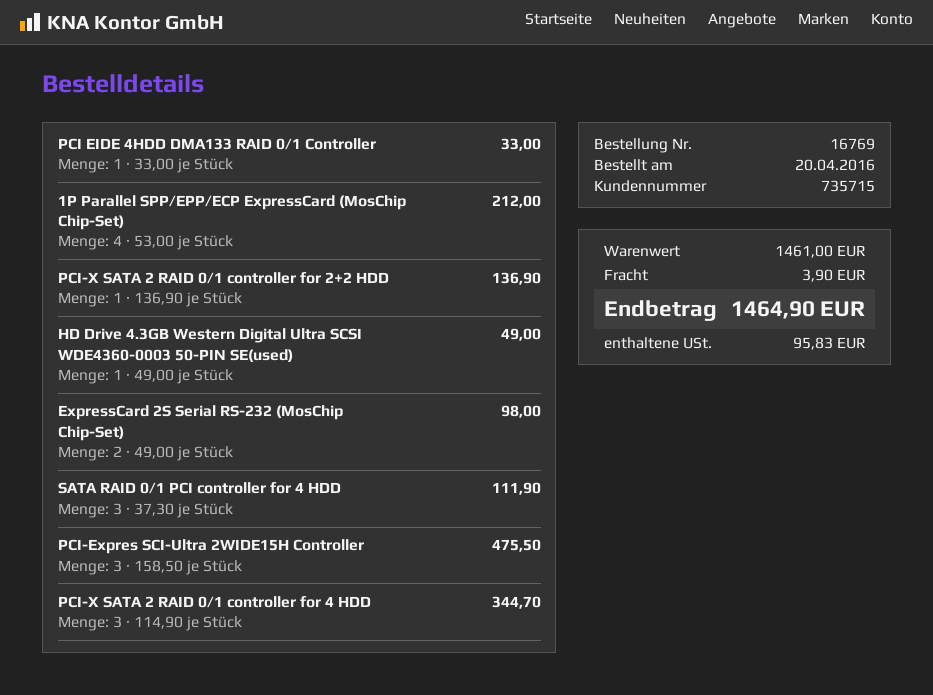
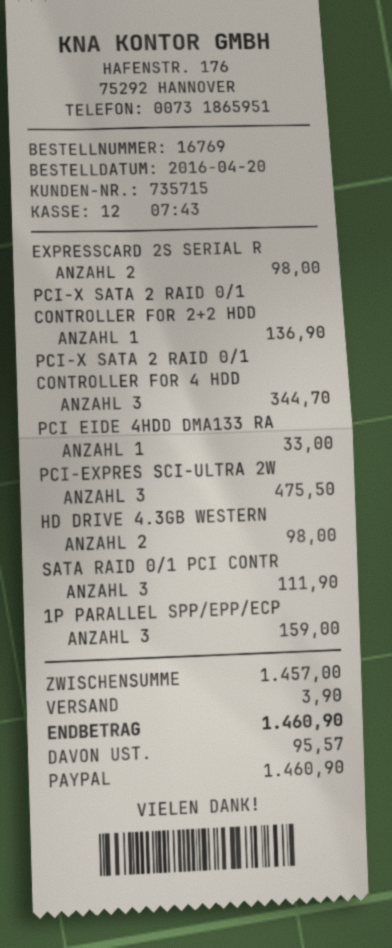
1P Parallel SPP/EPP/ECP ExpressCard (MosChip Chip-Set): 4 for 212.00 -> 3 for 159.00
HD Drive 4.3GB Western Digital Ultra SCSI WDE4360-0003 50-PIN SE(used): 1 for 49.00 -> 2 for 98.00
subtotal: 1461.00 -> 1457.00
tax: 95.83 -> 95.57
total: 1464.90 -> 1460.90

